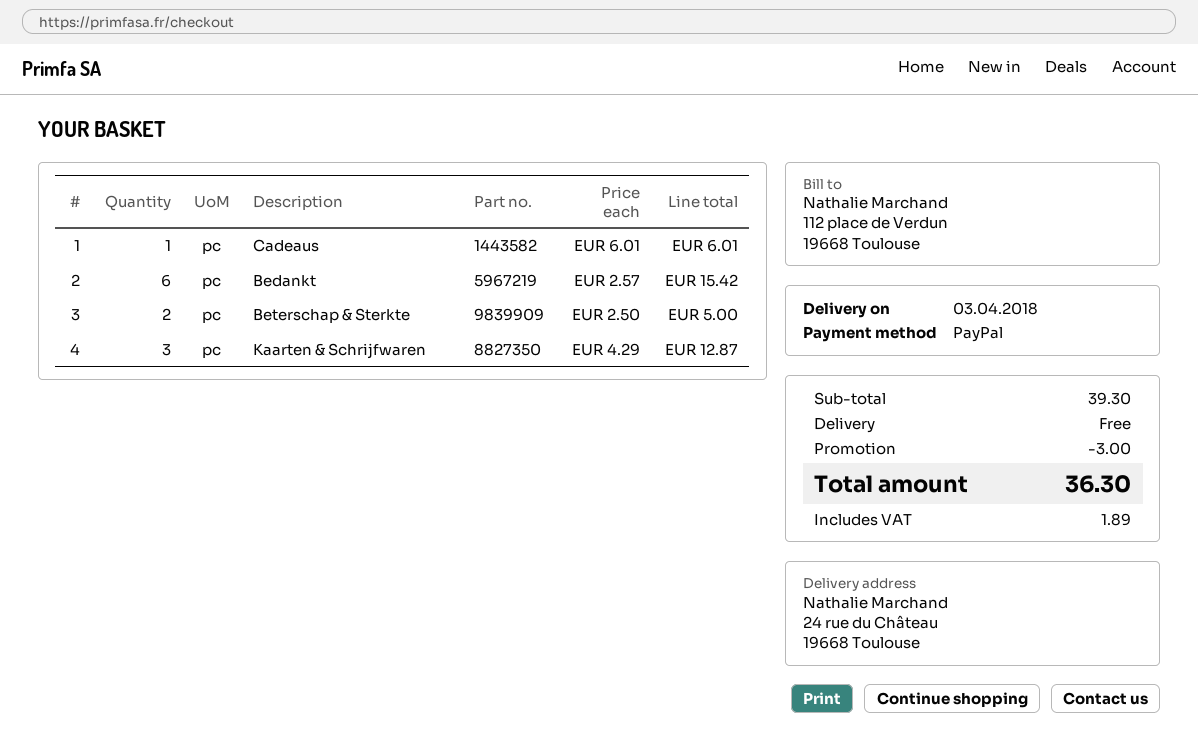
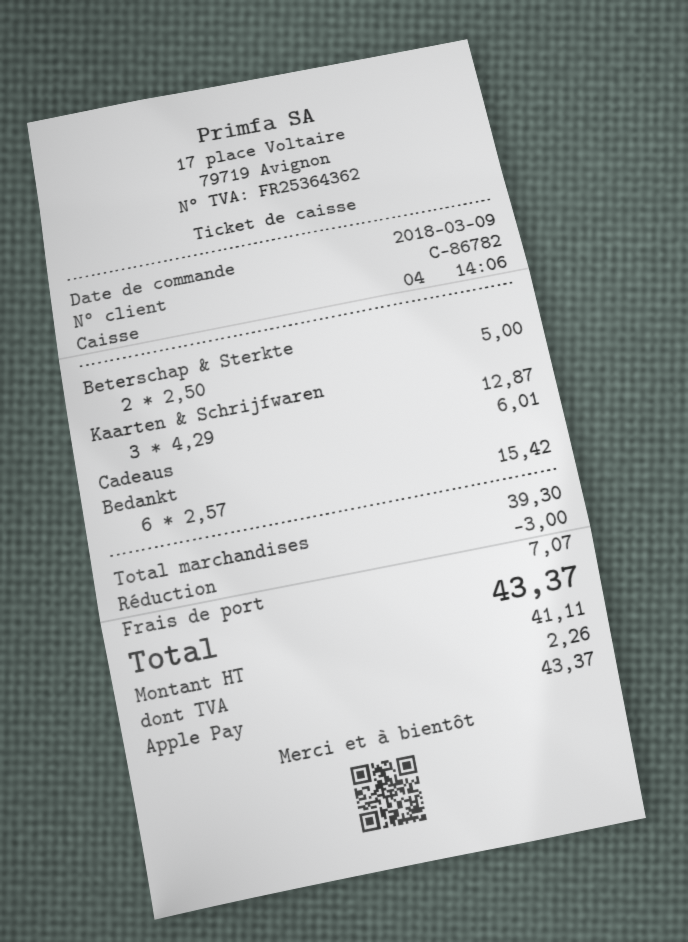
payment method: PayPal -> Apple Pay
shipping: 0.00 -> 7.07
tax: 1.89 -> 2.26
total: 36.30 -> 43.37

